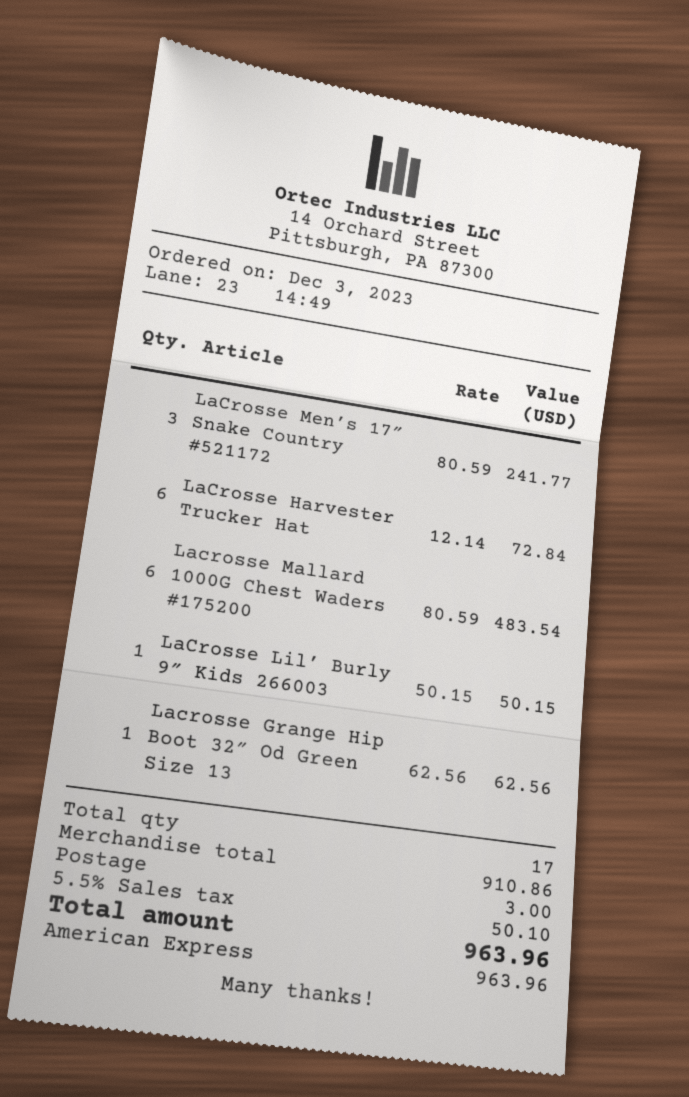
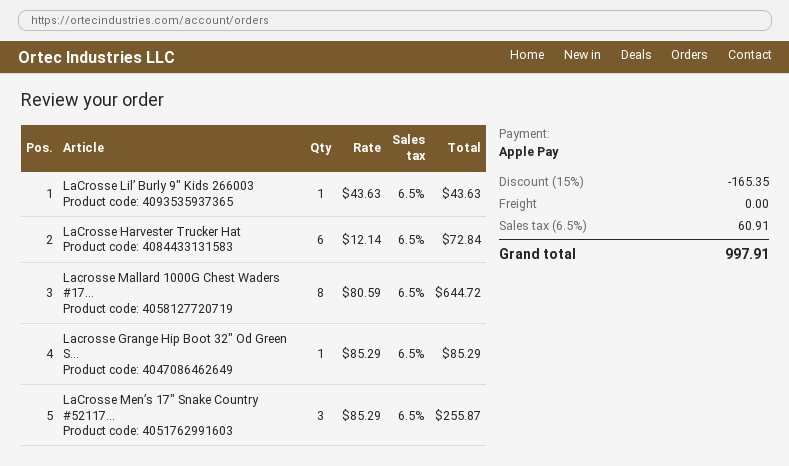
payment method: American Express -> Apple Pay
LaCrosse Men’s 17″ Snake Country #521172: 3 x 80.59 = 241.77 -> 3 x 85.29 = 255.87
Lacrosse Mallard 1000G Chest Waders #175200: 6 x 80.59 = 483.54 -> 8 x 80.59 = 644.72
LaCrosse Lil’ Burly 9″ Kids 266003: 1 x 50.15 = 50.15 -> 1 x 43.63 = 43.63
Lacrosse Grange Hip Boot 32″ Od Green Size 13: 1 x 62.56 = 62.56 -> 1 x 85.29 = 85.29
discount: none -> 15% = 165.35
shipping: 3.00 -> 0.00
tax: 5.5% = 50.10 -> 6.5% = 60.91
total: 963.96 -> 997.91

